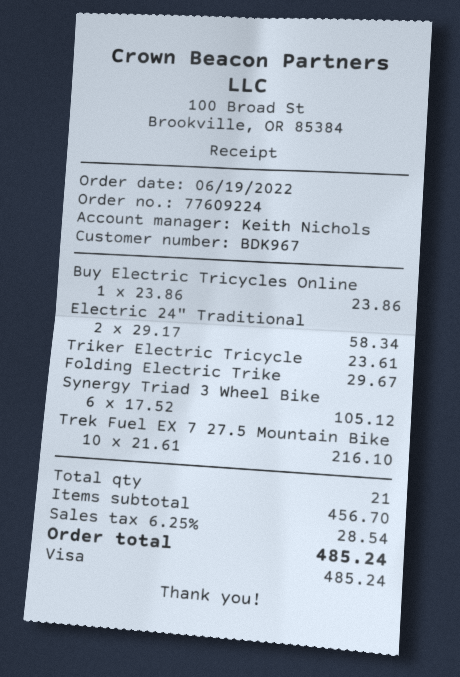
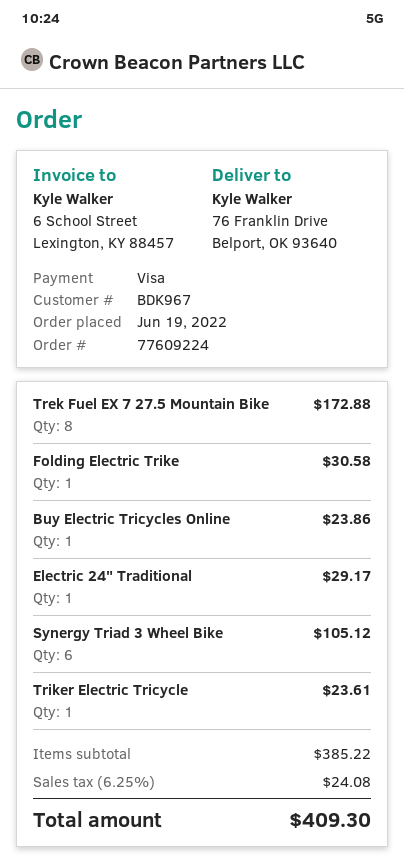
Electric 24" Traditional: 2 for 58.34 -> 1 for 29.17
Folding Electric Trike: 1 for 29.67 -> 1 for 30.58
Trek Fuel EX 7 27.5 Mountain Bike: 10 for 216.10 -> 8 for 172.88
subtotal: 456.70 -> 385.22
tax: 6.25% = 28.54 -> 6.25% = 24.08
total: 485.24 -> 409.30

